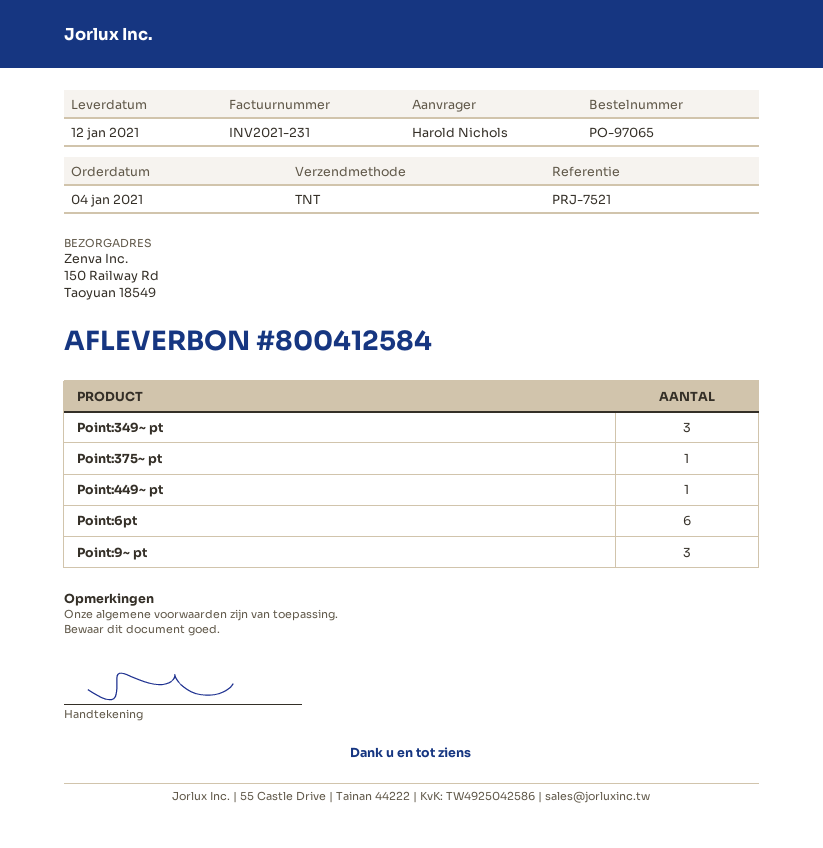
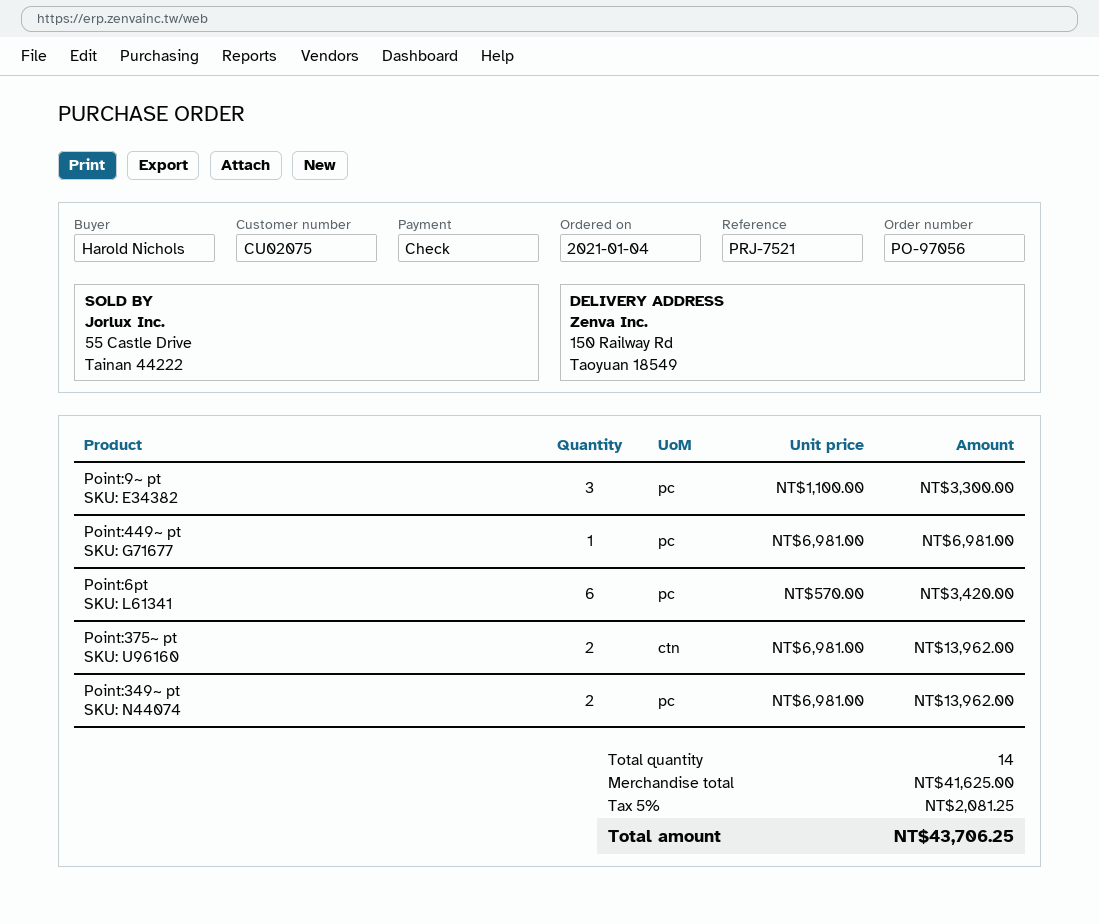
order number: PO-97065 -> PO-97056
Point:349~ pt: 3 -> 2
Point:375~ pt: 1 -> 2

